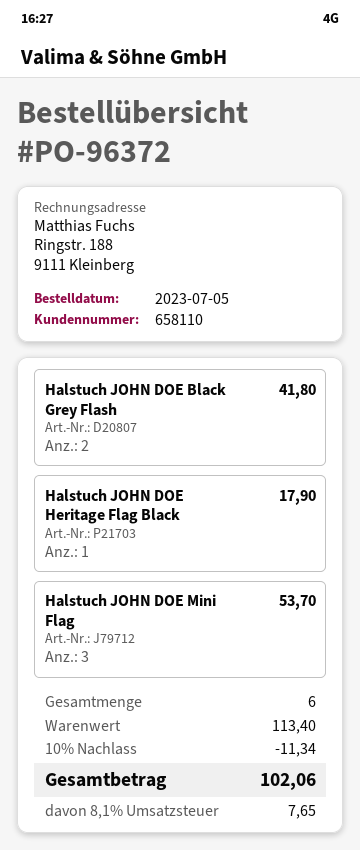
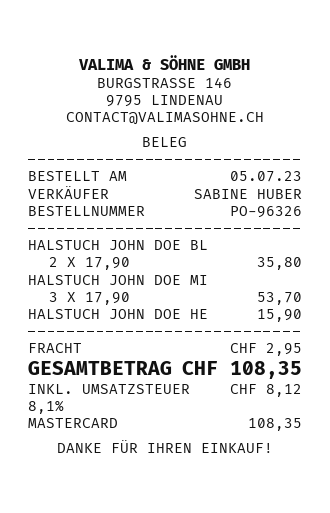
order number: PO-96372 -> PO-96326
Halstuch JOHN DOE Black Grey Flash: 2 for 41.80 -> 2 for 35.80
Halstuch JOHN DOE Heritage Flag Black: 1 for 17.90 -> 1 for 15.90
discount: 10% = 11.34 -> none
shipping: none -> 2.95
tax: 8.1% = 7.65 -> 8.1% = 8.12
total: 102.06 -> 108.35

